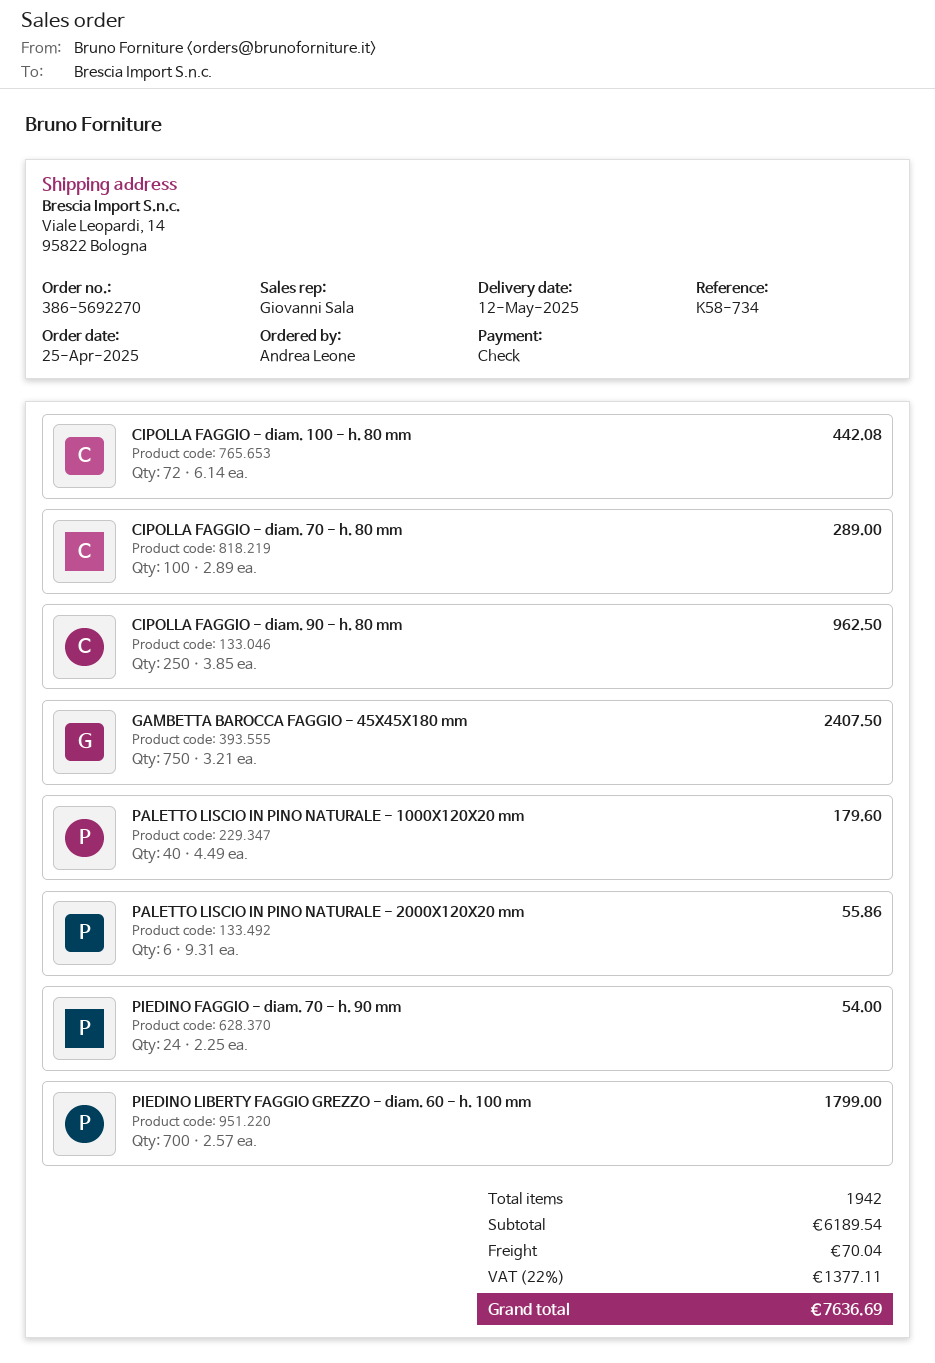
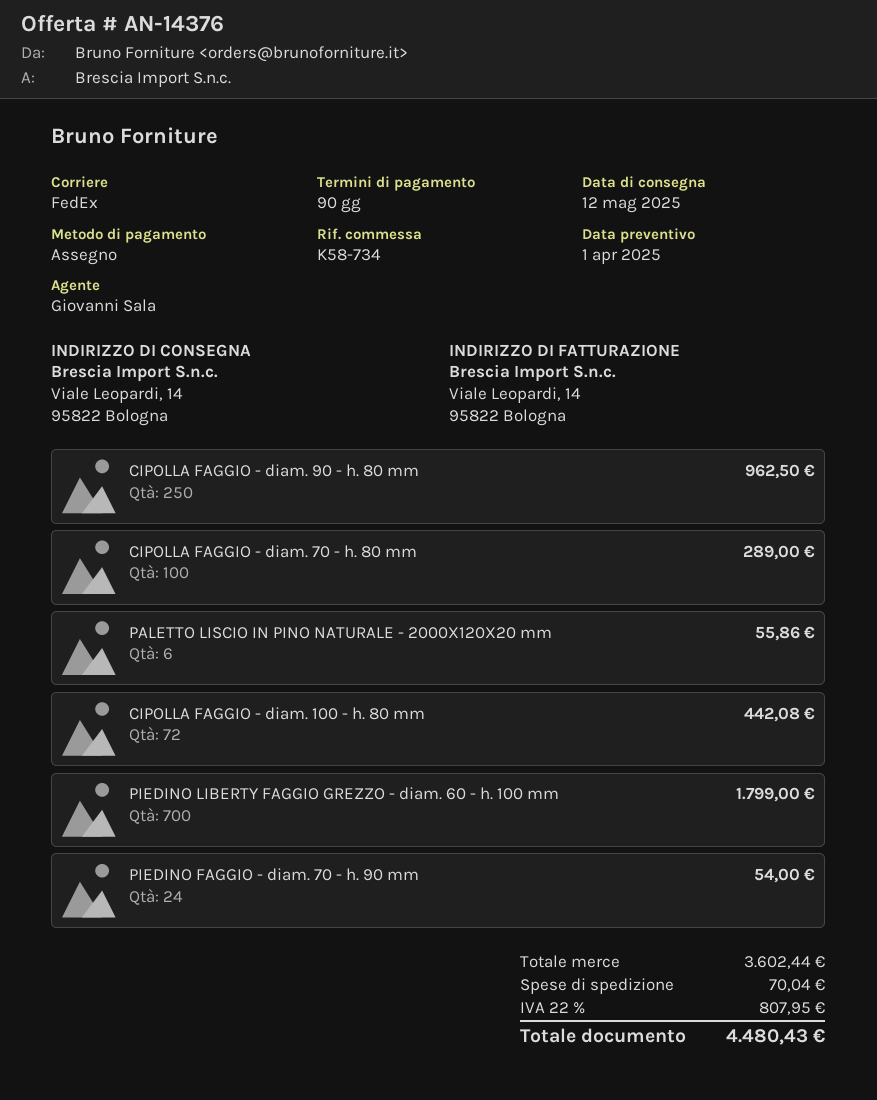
GAMBETTA BAROCCA FAGGIO - 45X45X180 mm: 750 for 2407.50 -> none
PALETTO LISCIO IN PINO NATURALE - 1000X120X20 mm: 40 for 179.60 -> none
subtotal: 6189.54 -> 3602.44
tax: 22% = 1377.11 -> 22% = 807.95
total: 7636.69 -> 4480.43

